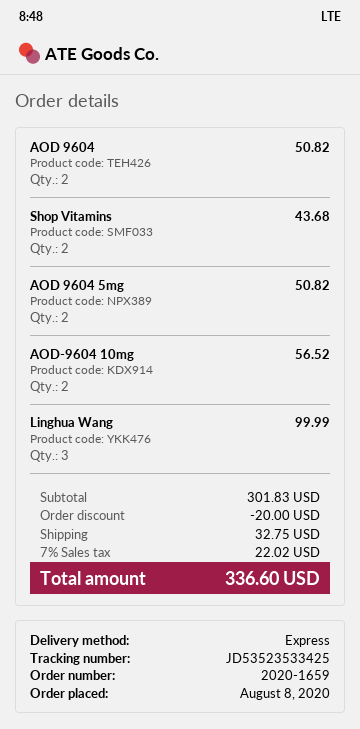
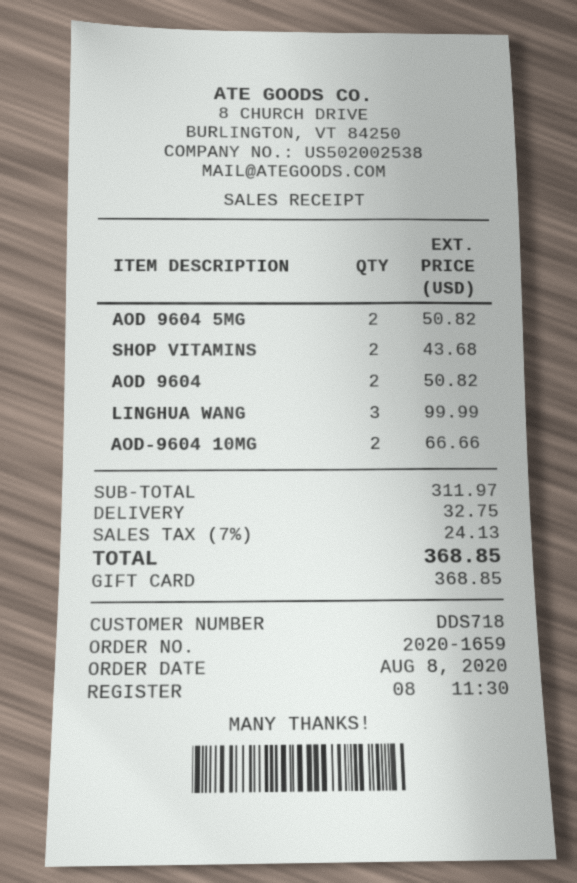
AOD-9604 10mg: 2 for 56.52 -> 2 for 66.66
subtotal: 301.83 -> 311.97
discount: 20.00 -> none
tax: 7% = 22.02 -> 7% = 24.13
total: 336.60 -> 368.85

